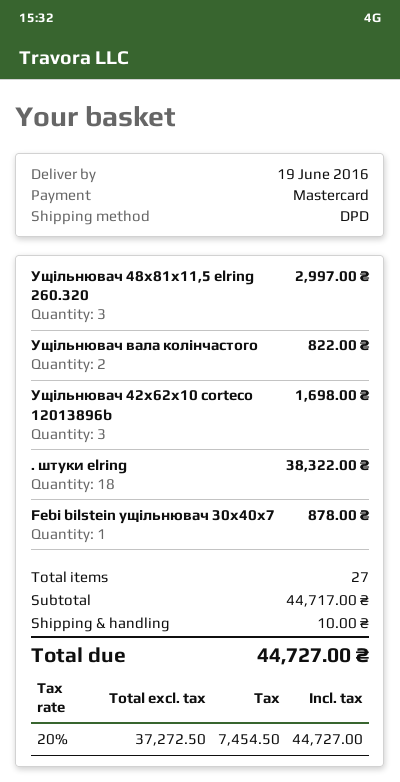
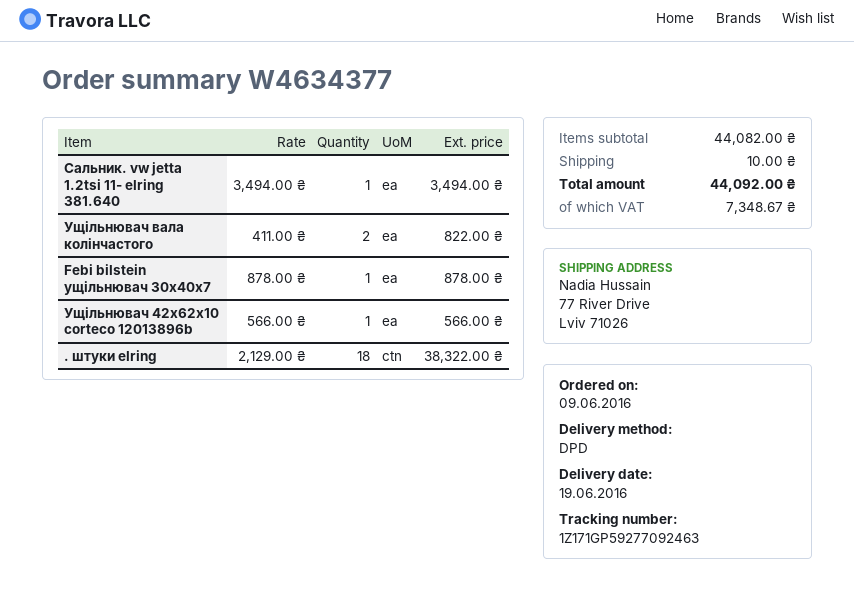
Ущільнювач 48x81x11,5 elring 260.320: 3 for 2997.00 -> none
Ущільнювач 42x62x10 corteco 12013896b: 3 for 1698.00 -> 1 for 566.00
Сальник. vw jetta 1.2tsi 11- elring 381.640: none -> 1 for 3494.00
subtotal: 44717.00 -> 44082.00
tax: 7454.50 -> 7348.67
total: 44727.00 -> 44092.00

